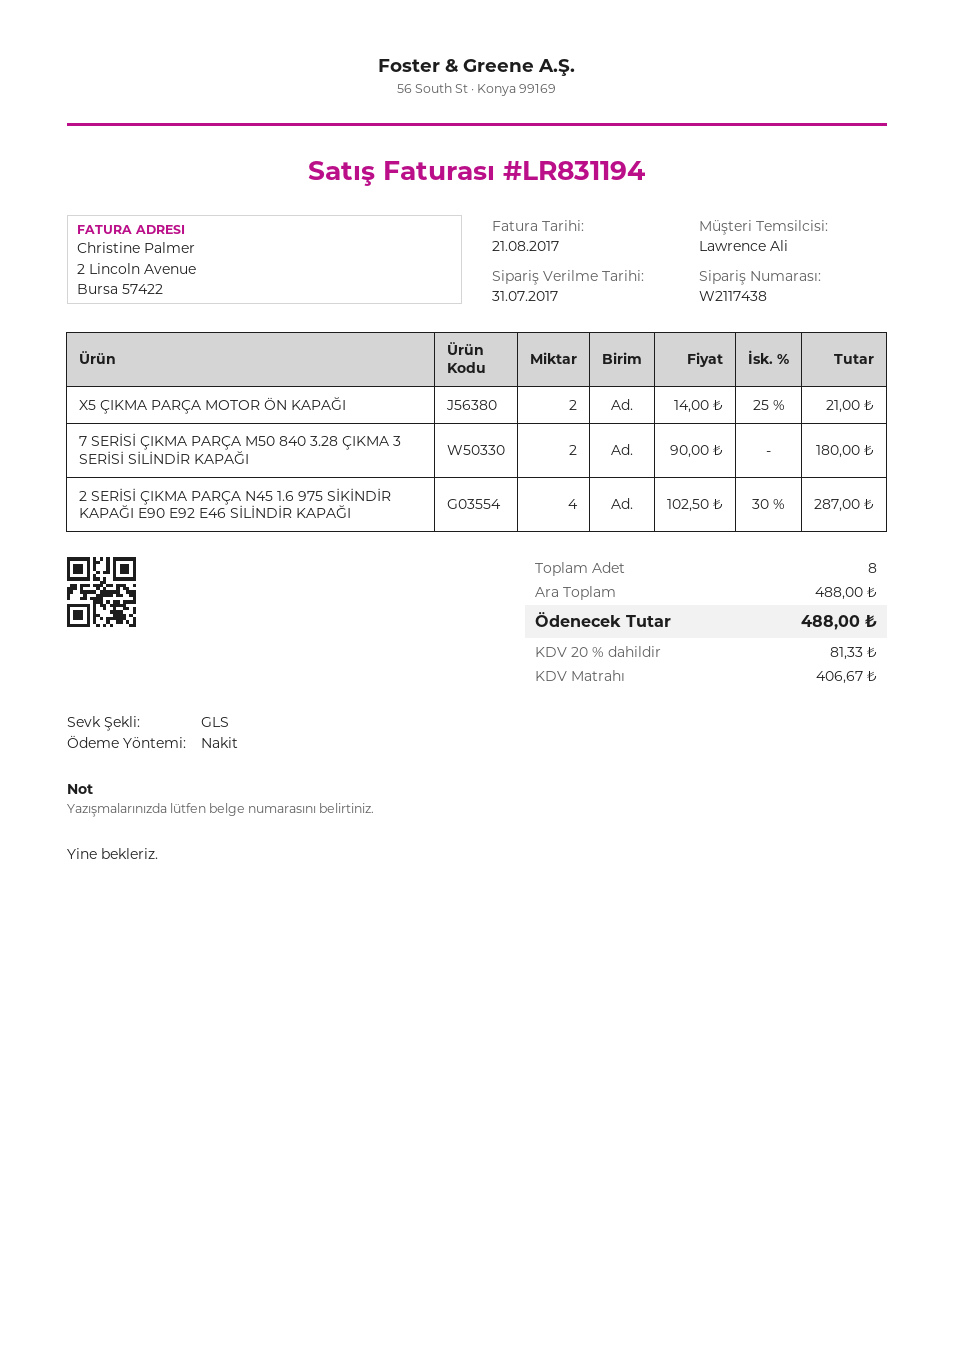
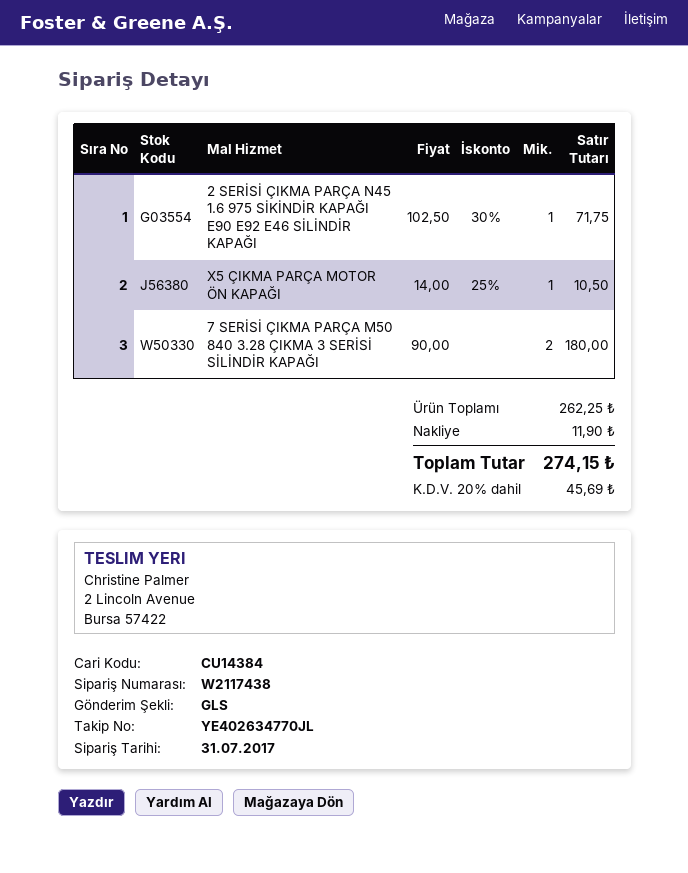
X5 ÇIKMA PARÇA MOTOR ÖN KAPAĞI: 2 x 14.00 - 25% = 21.00 -> 1 x 14.00 - 25% = 10.50
2 SERİSİ ÇIKMA PARÇA N45 1.6 975 SİKİNDİR KAPAĞI E90 E92 E46 SİLİNDİR KAPAĞI: 4 x 102.50 - 30% = 287.00 -> 1 x 102.50 - 30% = 71.75
subtotal: 488.00 -> 262.25
shipping: none -> 11.90
tax: 20% = 81.33 -> 20% = 45.69
total: 488.00 -> 274.15

